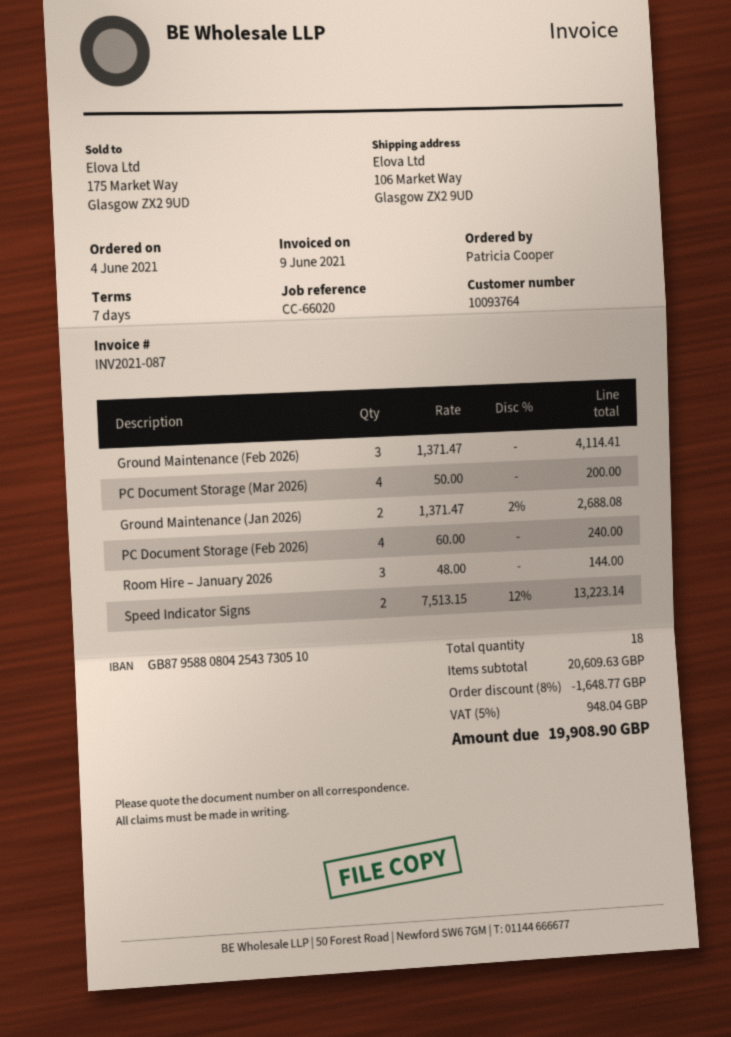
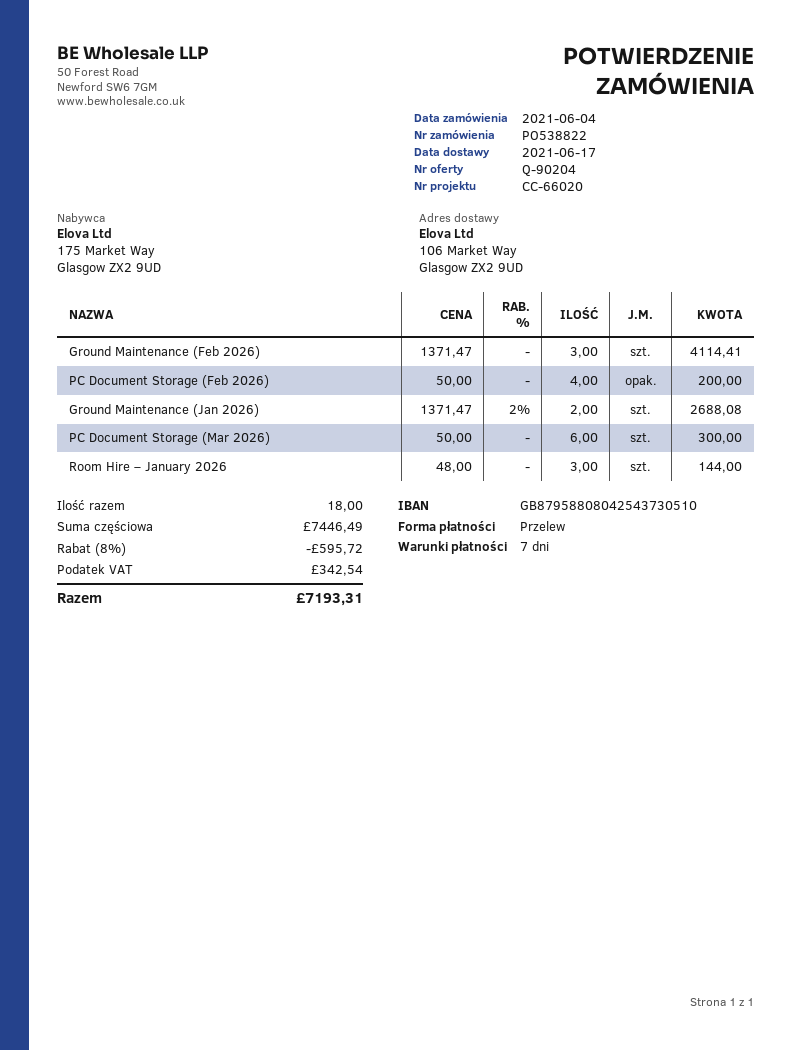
PC Document Storage (Mar 2026): 4 x 50.00 = 200.00 -> 6 x 50.00 = 300.00
PC Document Storage (Feb 2026): 4 x 60.00 = 240.00 -> 4 x 50.00 = 200.00
Speed Indicator Signs: 2 x 7513.15 - 12% = 13223.14 -> none
subtotal: 20609.63 -> 7446.49
discount: 8% = 1648.77 -> 8% = 595.72
tax: 948.04 -> 342.54
total: 19908.90 -> 7193.31

